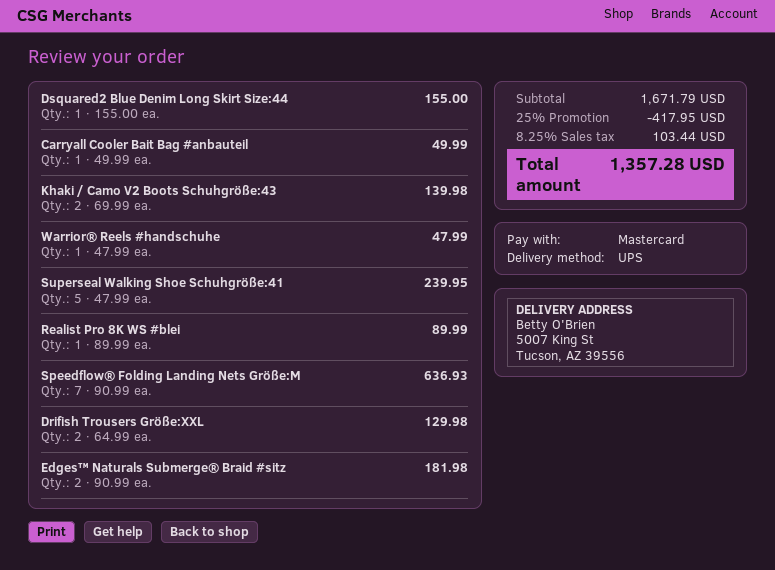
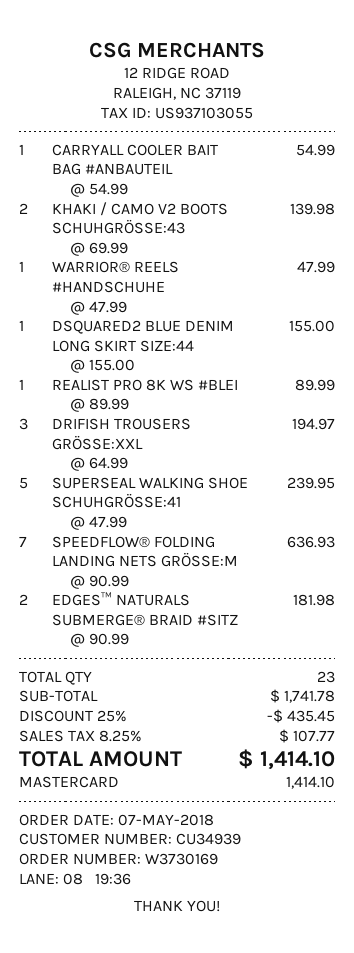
Carryall Cooler Bait Bag #anbauteil: 1 x 49.99 = 49.99 -> 1 x 54.99 = 54.99
Drifish Trousers Größe:XXL: 2 x 64.99 = 129.98 -> 3 x 64.99 = 194.97
subtotal: 1671.79 -> 1741.78
discount: 25% = 417.95 -> 25% = 435.45
tax: 8.25% = 103.44 -> 8.25% = 107.77
total: 1357.28 -> 1414.10

